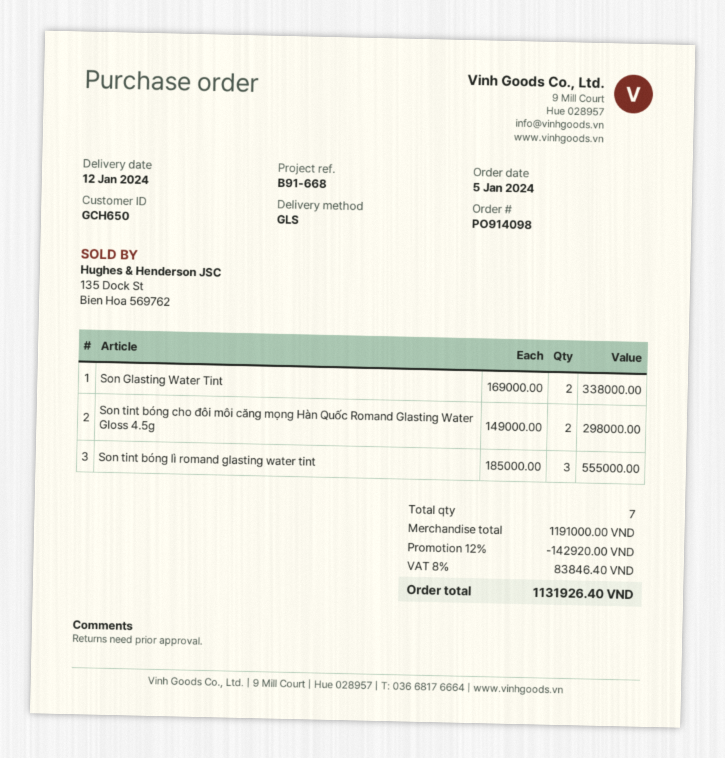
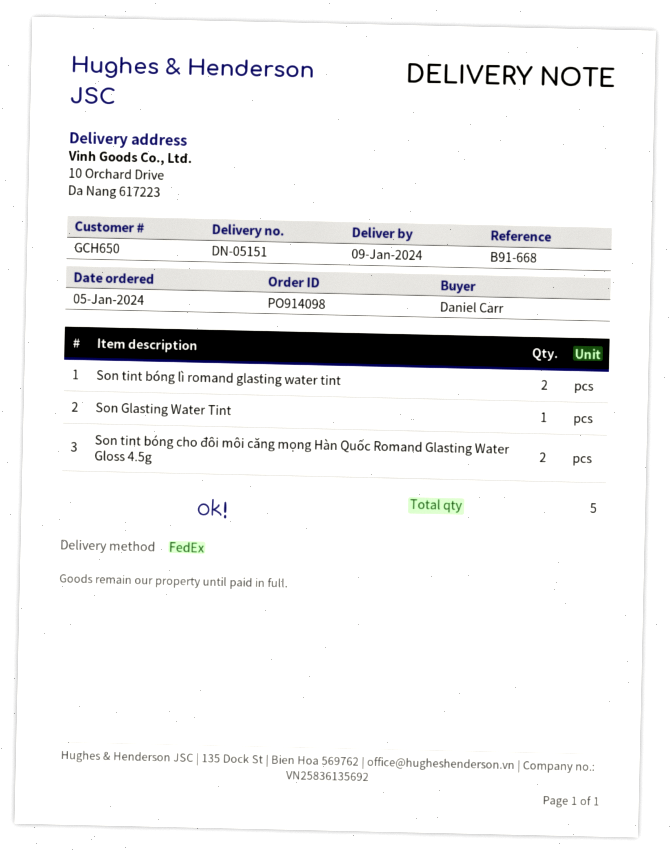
delivery date: 2024-01-12 -> 2024-01-09
shipping method: GLS -> FedEx
Son Glasting Water Tint: 2 -> 1
Son tint bóng lì romand glasting water tint: 3 -> 2
total quantity: 7 -> 5

